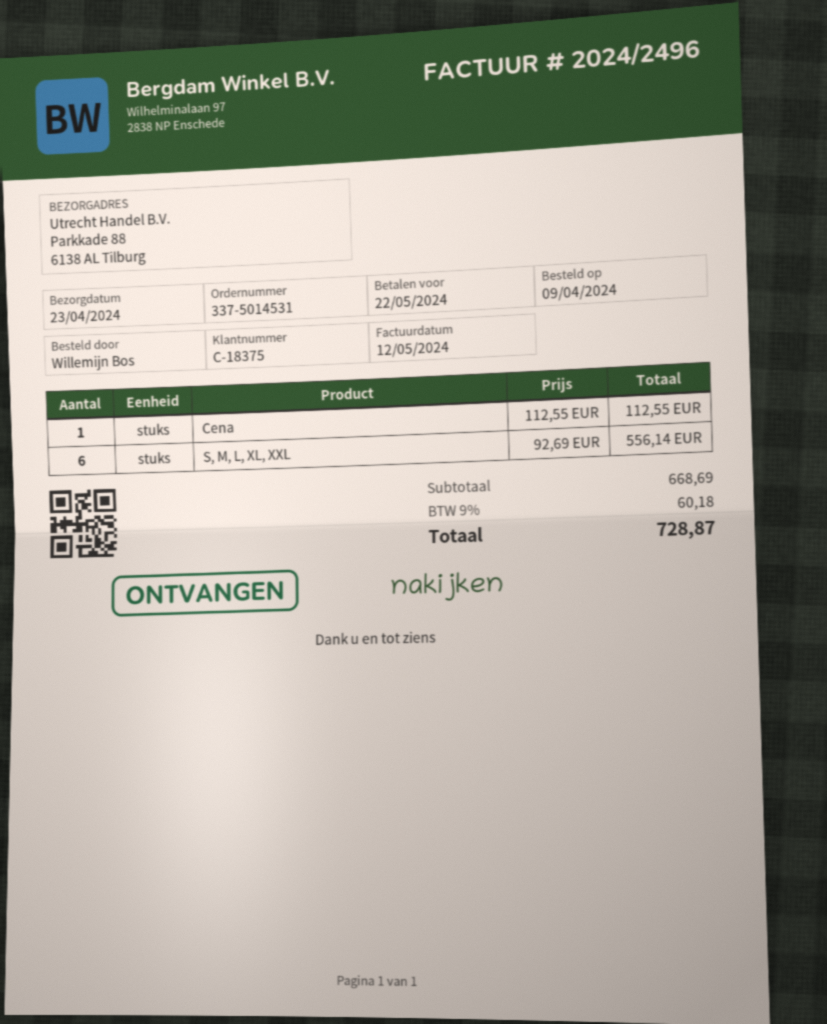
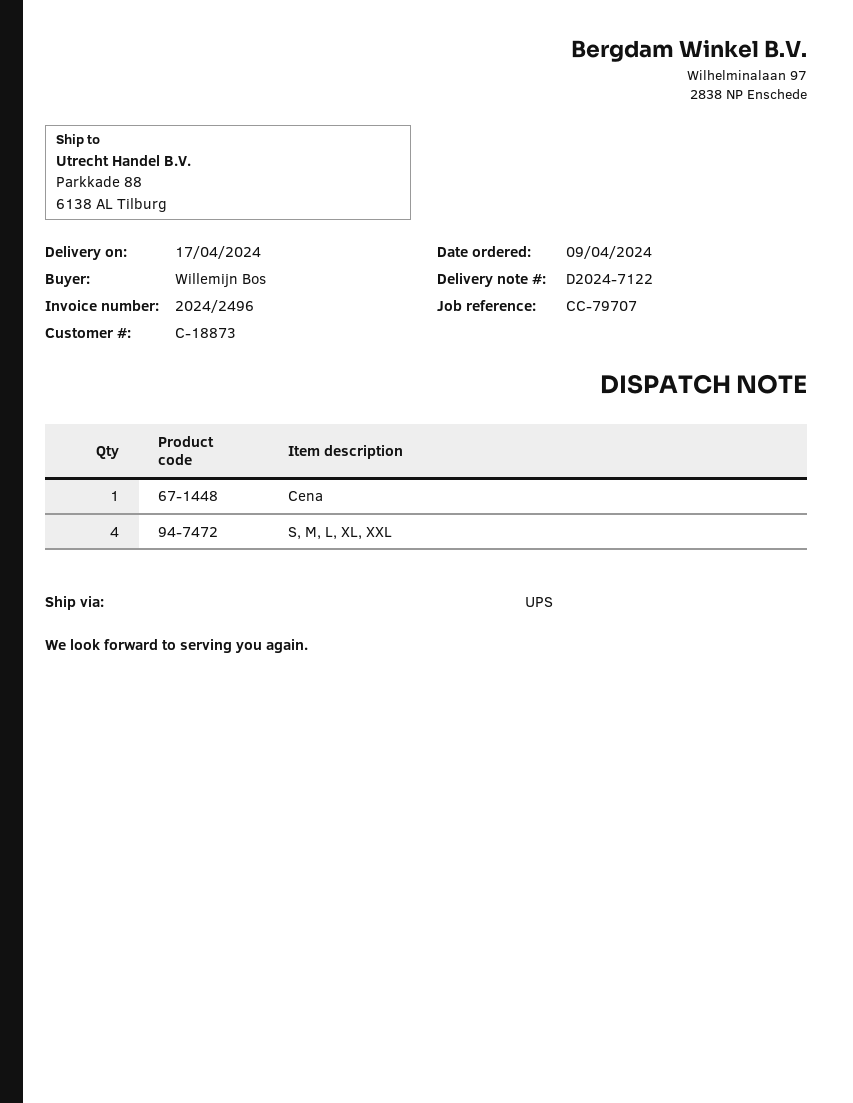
delivery date: 2024-04-23 -> 2024-04-17
customer number: C-18375 -> C-18873
S, M, L, XL, XXL: 6 -> 4

